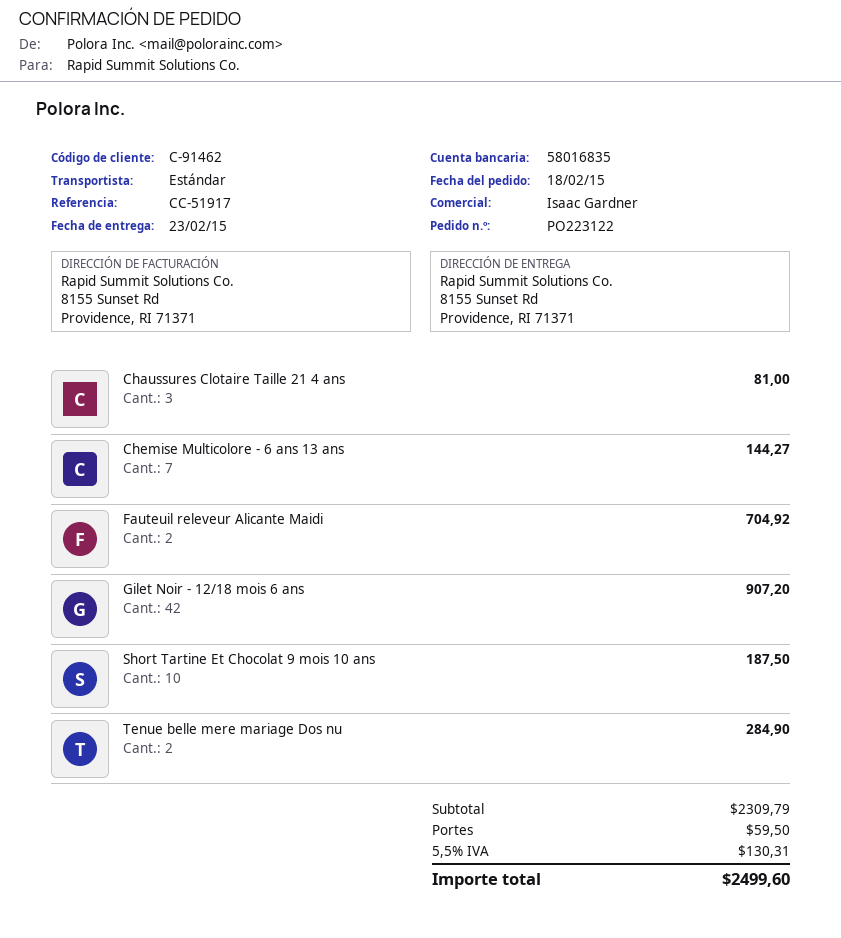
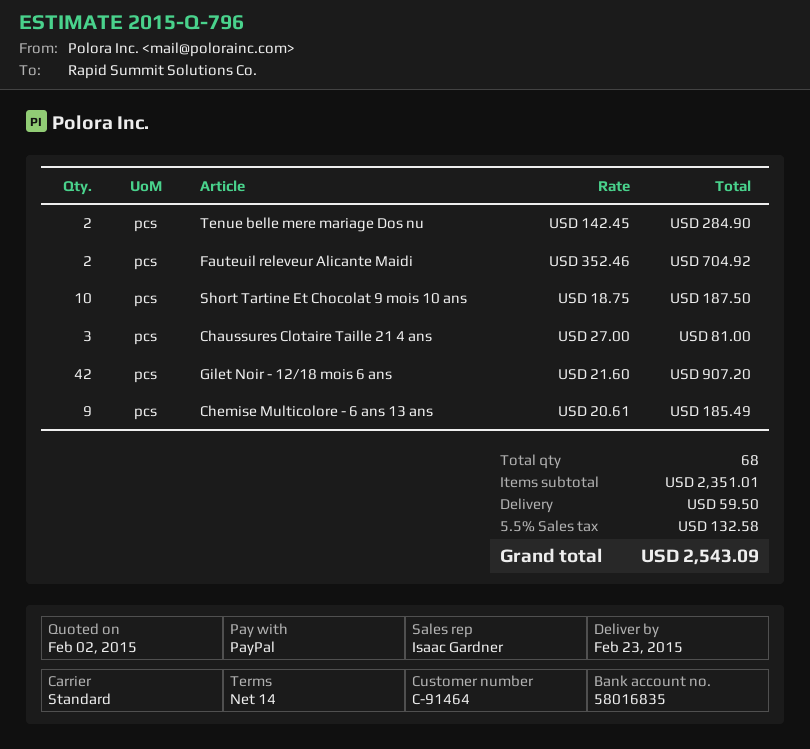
customer number: C-91462 -> C-91464
Chemise Multicolore - 6 ans 13 ans: 7 for 144.27 -> 9 for 185.49
subtotal: 2309.79 -> 2351.01
tax: 5.5% = 130.31 -> 5.5% = 132.58
total: 2499.60 -> 2543.09

